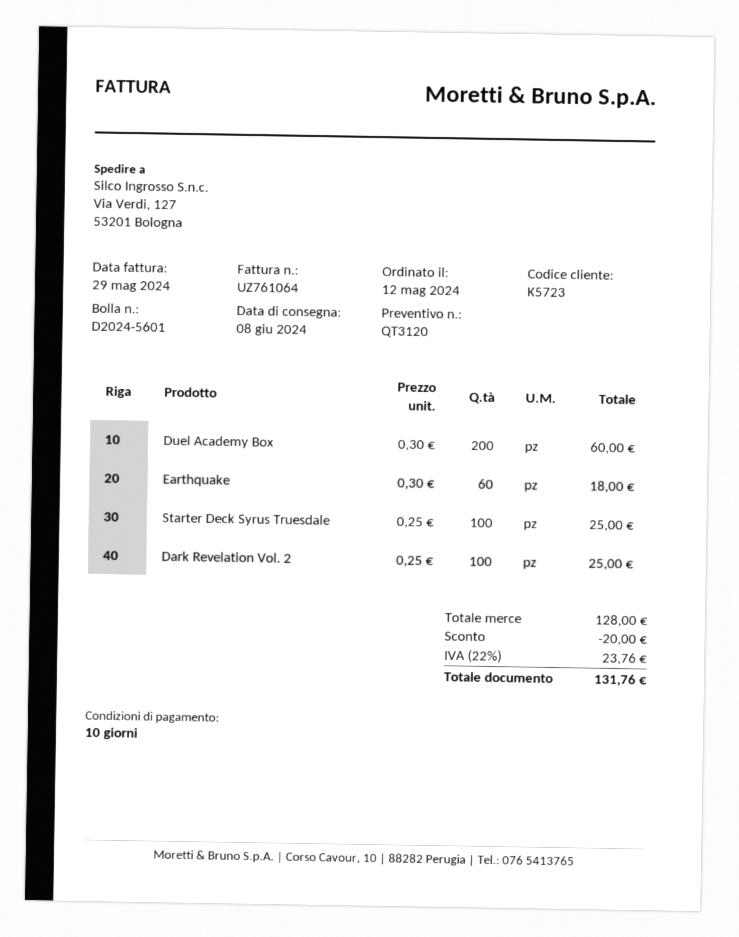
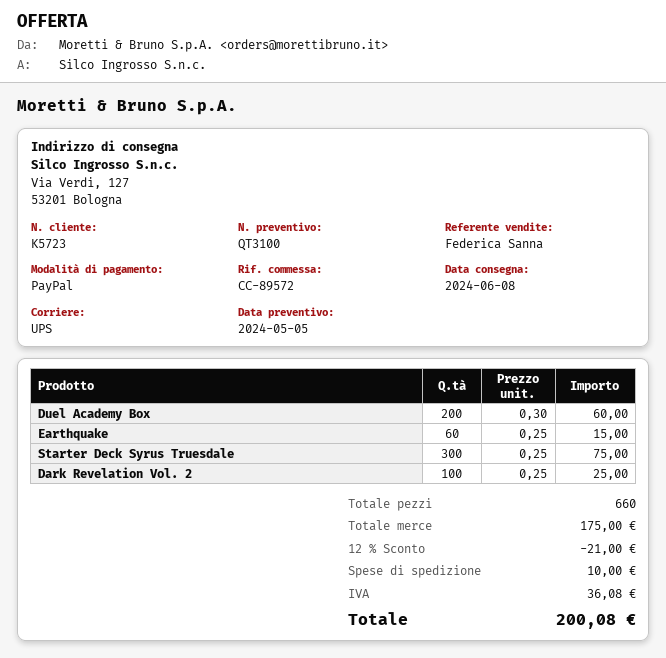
quote number: QT3120 -> QT3100
Earthquake: 60 x 0.30 = 18.00 -> 60 x 0.25 = 15.00
Starter Deck Syrus Truesdale: 100 x 0.25 = 25.00 -> 300 x 0.25 = 75.00
subtotal: 128.00 -> 175.00
discount: 20.00 -> 21.00
shipping: none -> 10.00
tax: 23.76 -> 36.08
total: 131.76 -> 200.08

